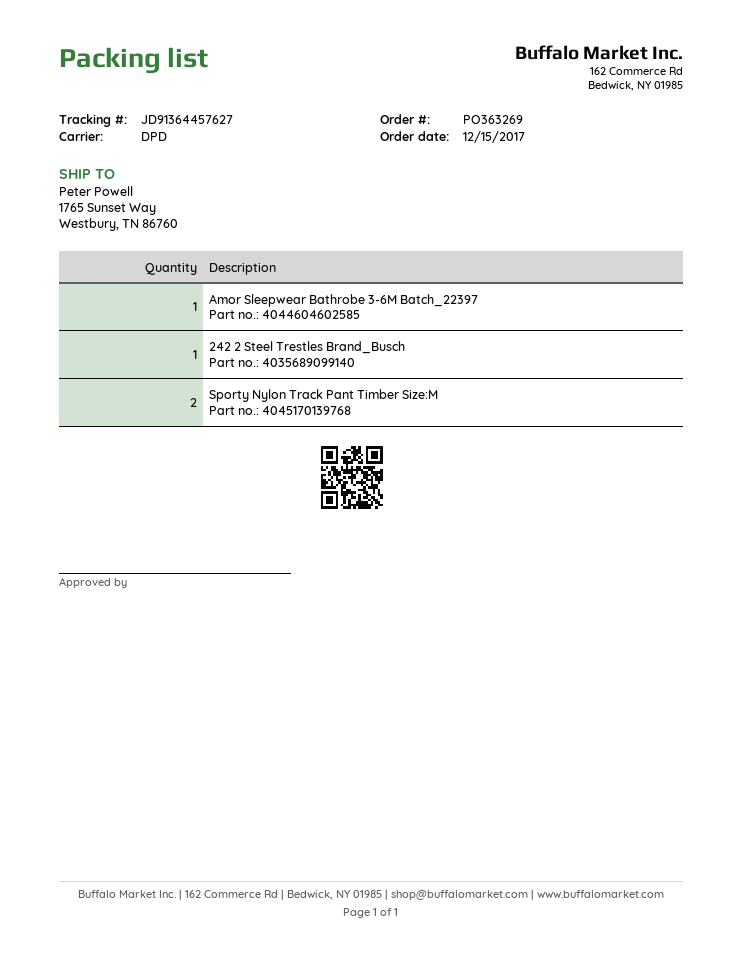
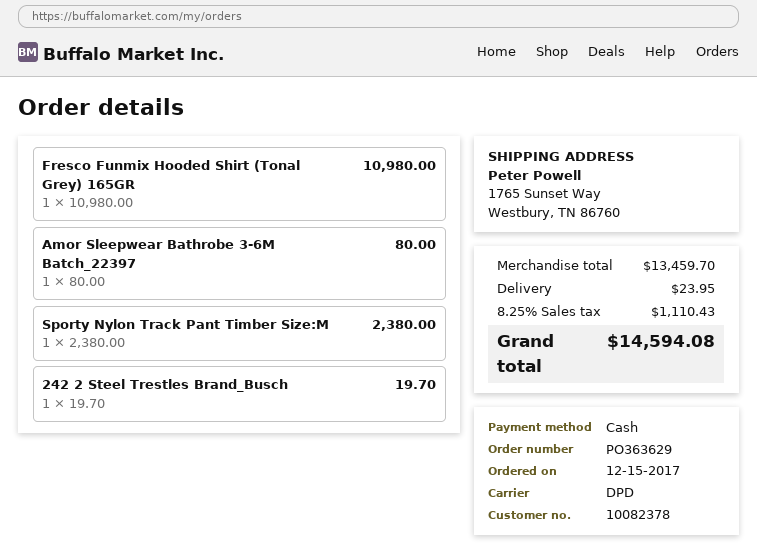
order number: PO363269 -> PO363629
Sporty Nylon Track Pant Timber Size:M: 2 -> 1
Fresco Funmix Hooded Shirt (Tonal Grey) 165GR: none -> 1

